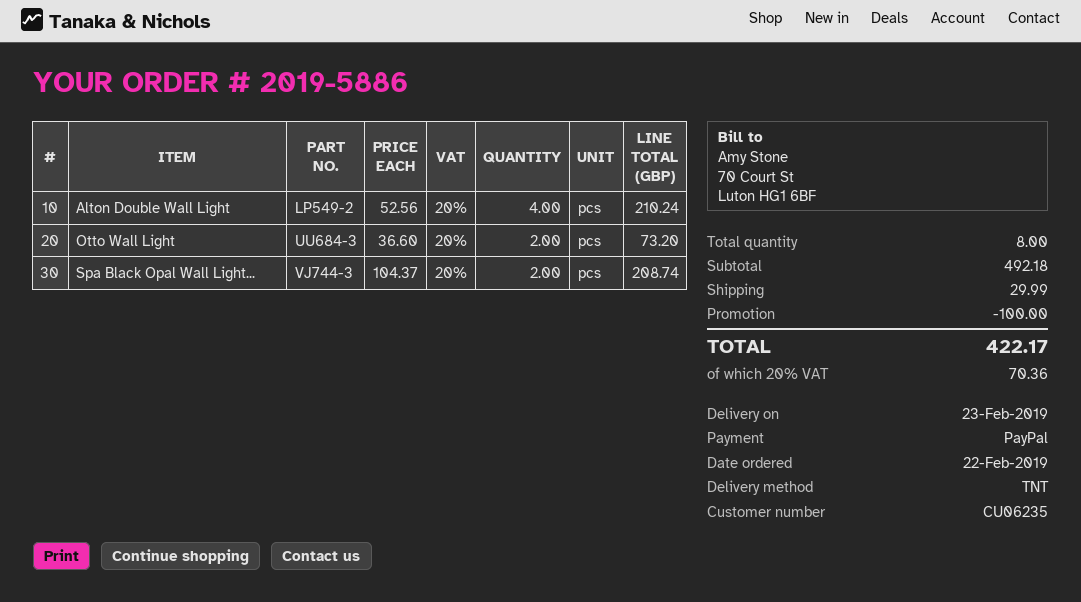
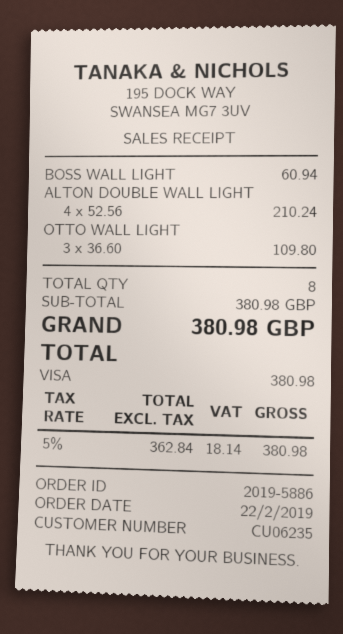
payment method: PayPal -> Visa
Otto Wall Light: 2 x 36.60 = 73.20 -> 3 x 36.60 = 109.80
Spa Black Opal Wall Light...: 2 x 104.37 = 208.74 -> none
BOSS WALL LIGHT: none -> 1 x 60.94 = 60.94
subtotal: 492.18 -> 380.98
discount: 100.00 -> none
shipping: 29.99 -> none
tax: 20% = 70.36 -> 5% = 18.14
total: 422.17 -> 380.98

